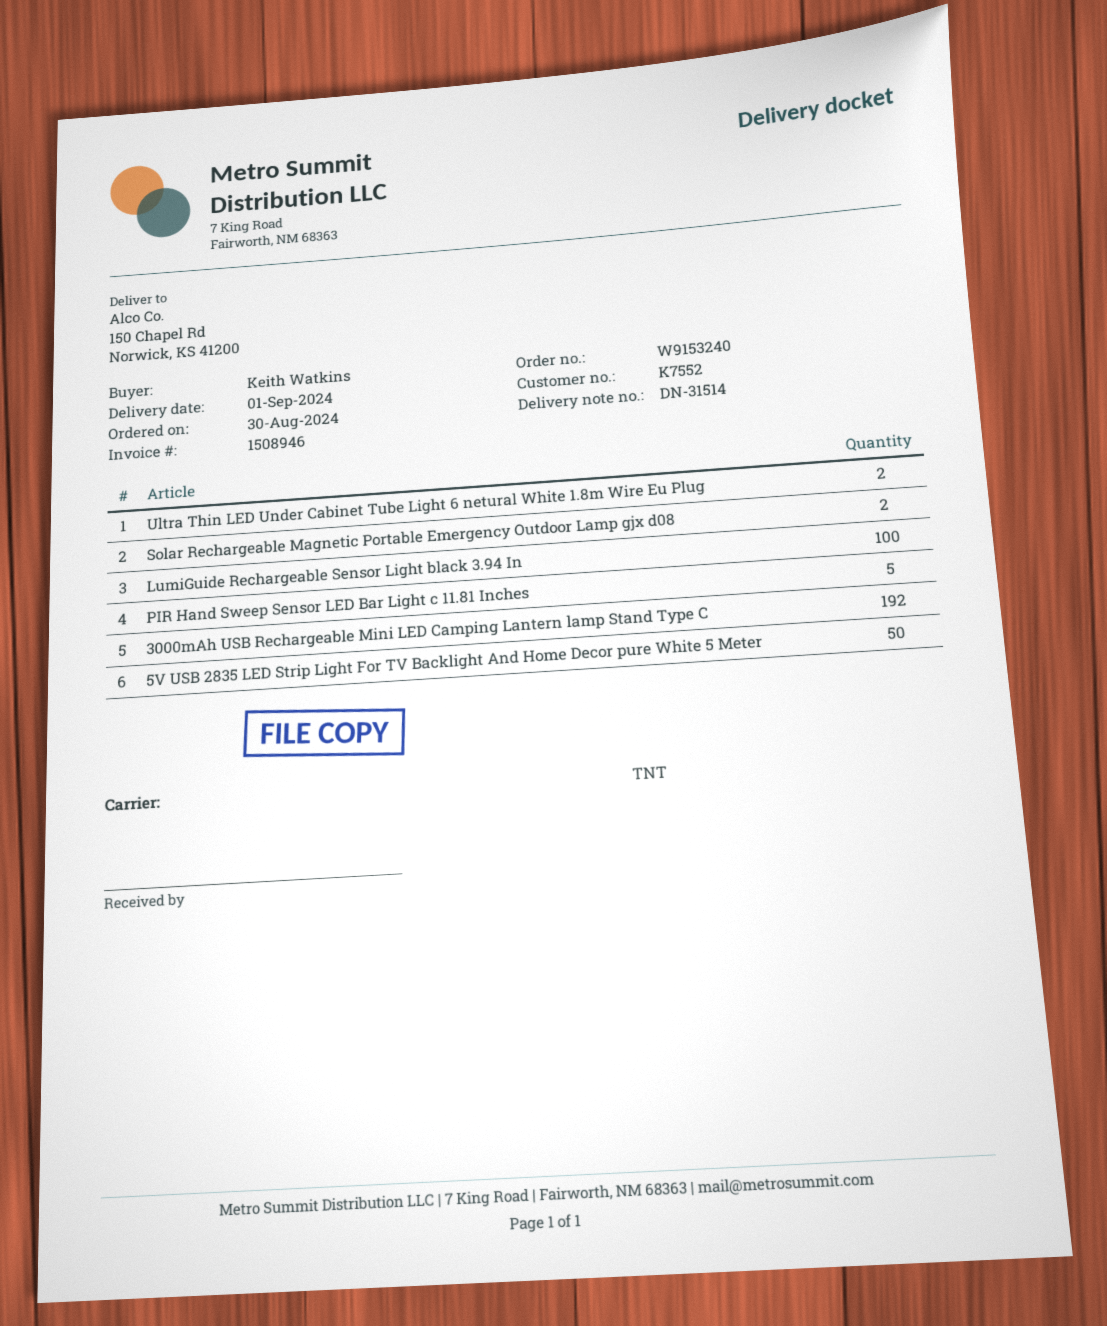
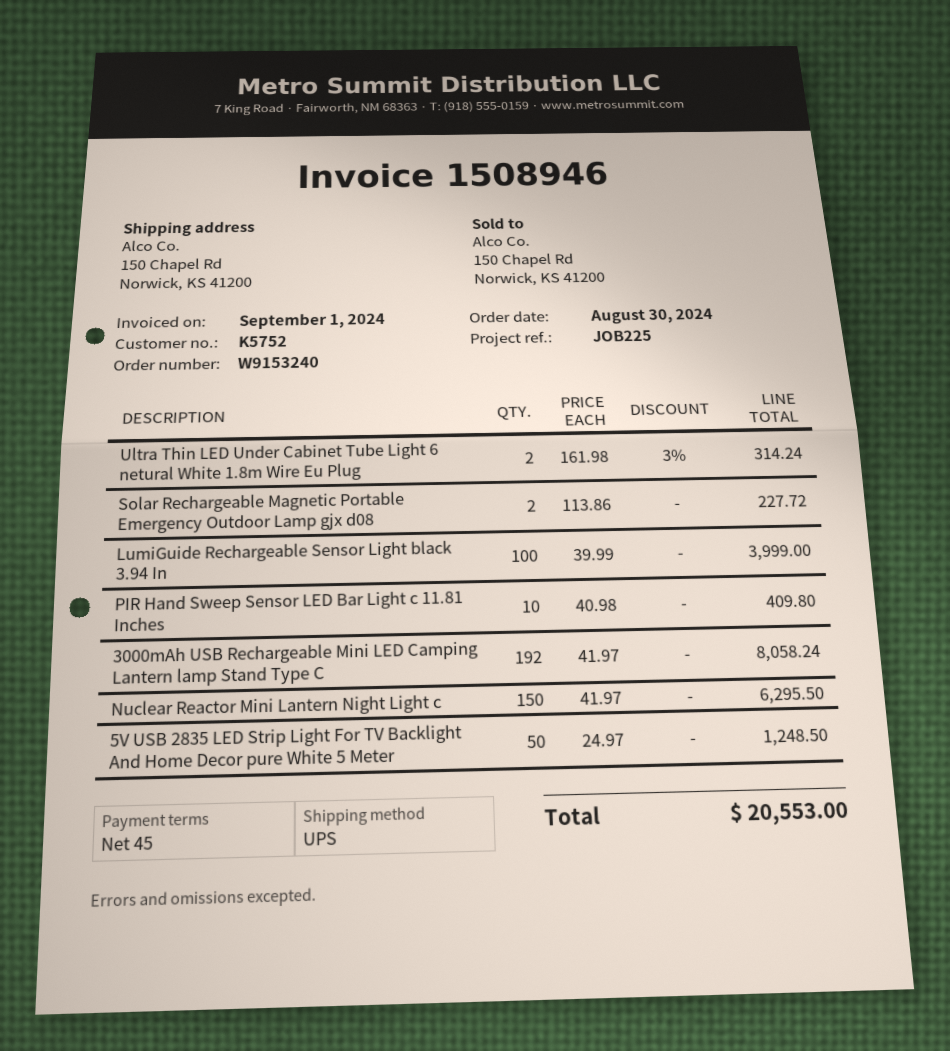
customer number: K7552 -> K5752
shipping method: TNT -> UPS
PIR Hand Sweep Sensor LED Bar Light c 11.81 Inches: 5 -> 10
Nuclear Reactor Mini Lantern Night Light c: none -> 150

